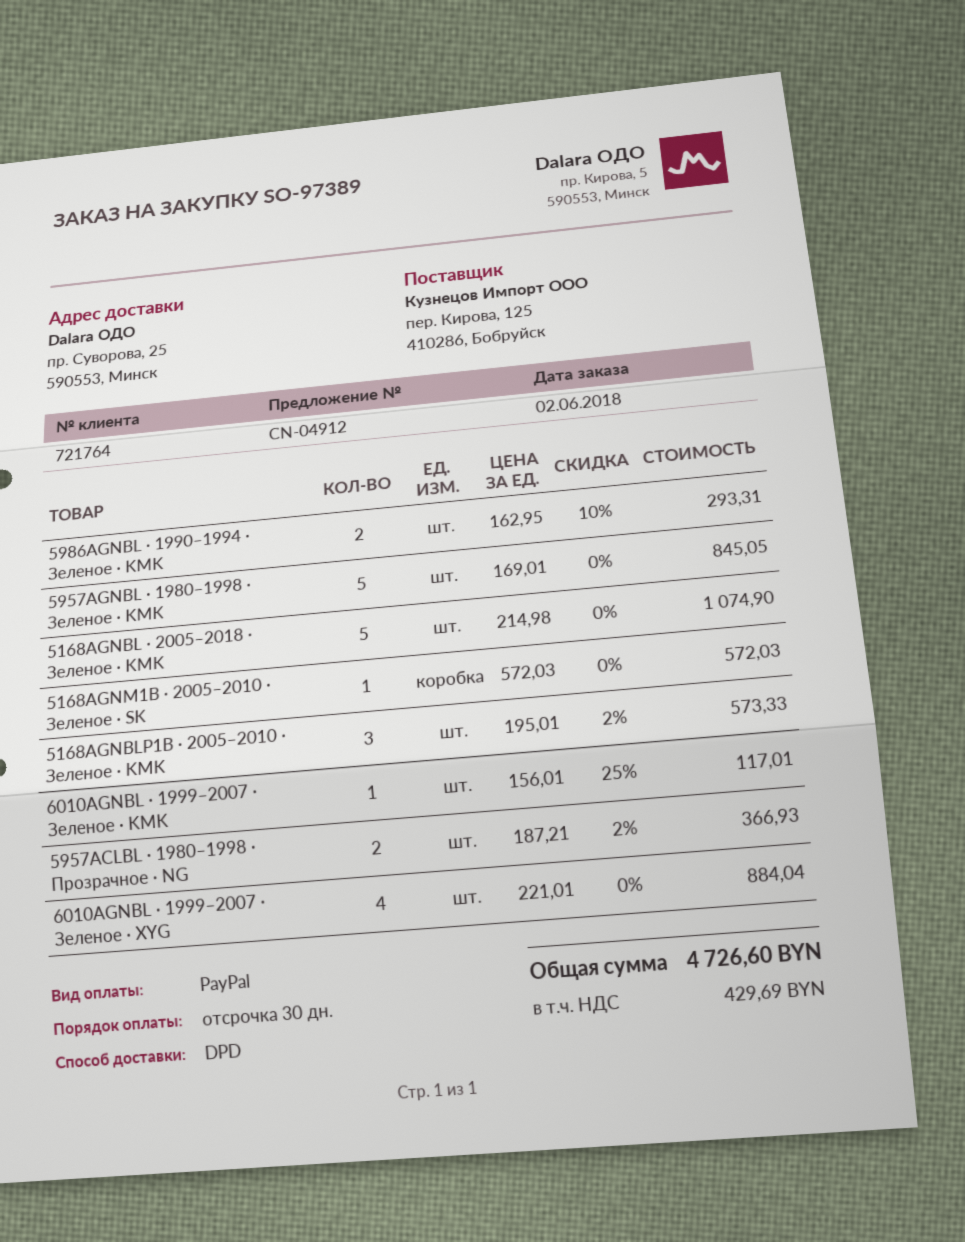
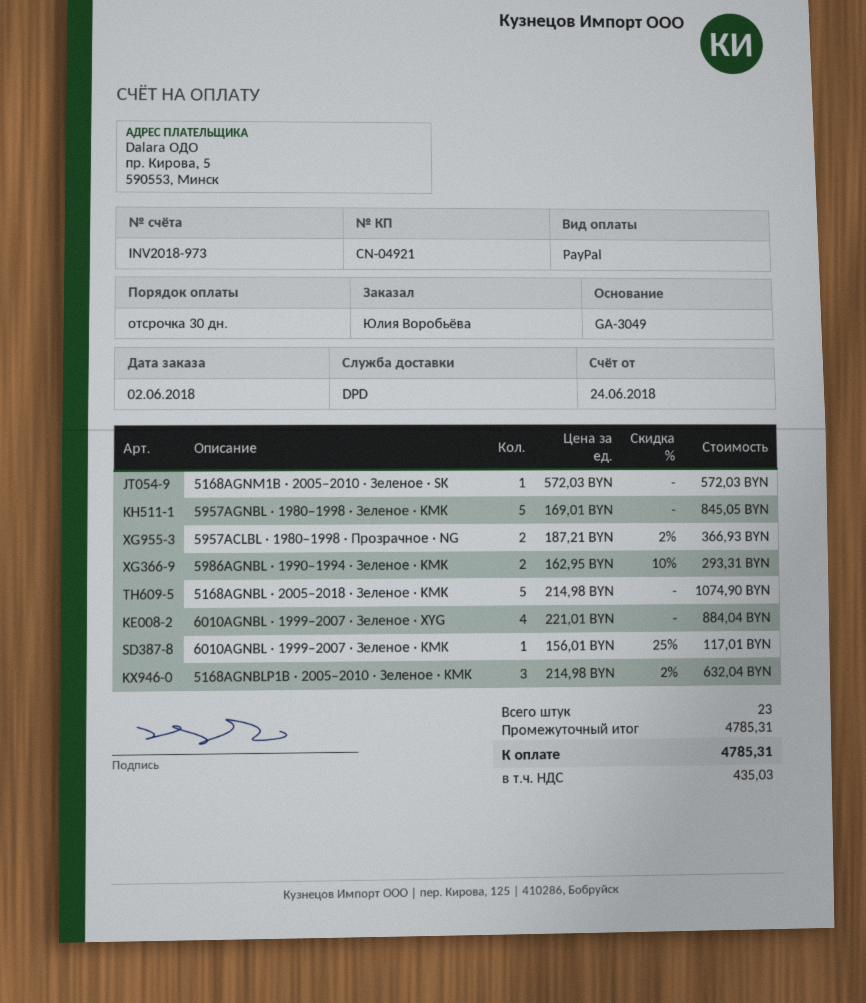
quote number: CN-04912 -> CN-04921
5168AGNBLP1B · 2005–2010 · Зеленое · KMK: 3 x 195.01 - 2% = 573.33 -> 3 x 214.98 - 2% = 632.04
tax: 429.69 -> 435.03
total: 4726.60 -> 4785.31

